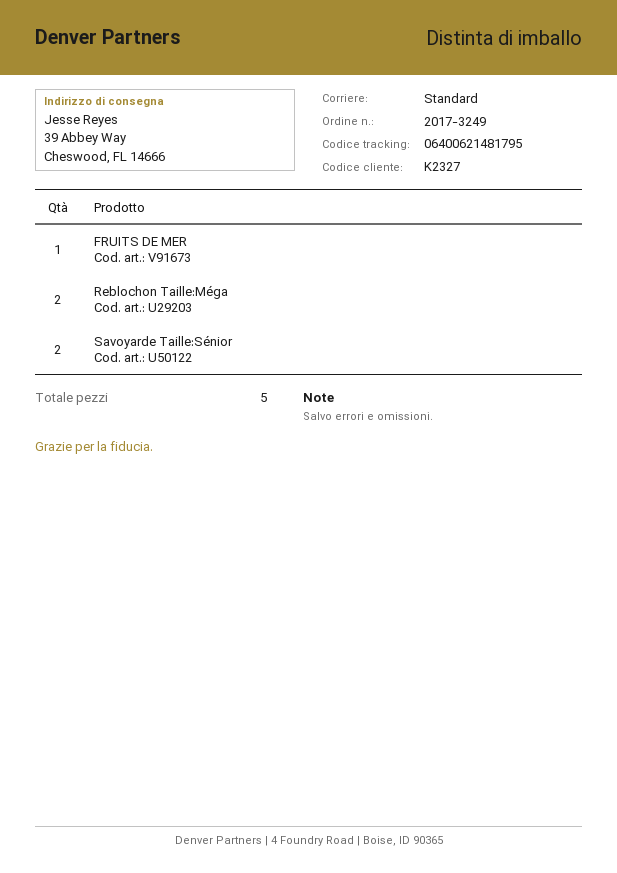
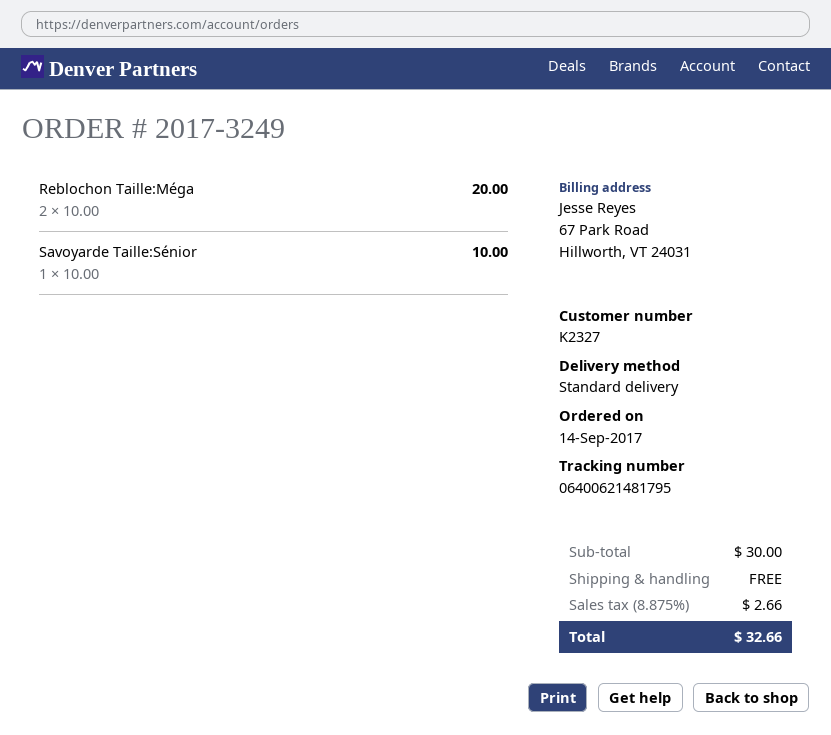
FRUITS DE MER: 1 -> none
Savoyarde Taille:Sénior: 2 -> 1

